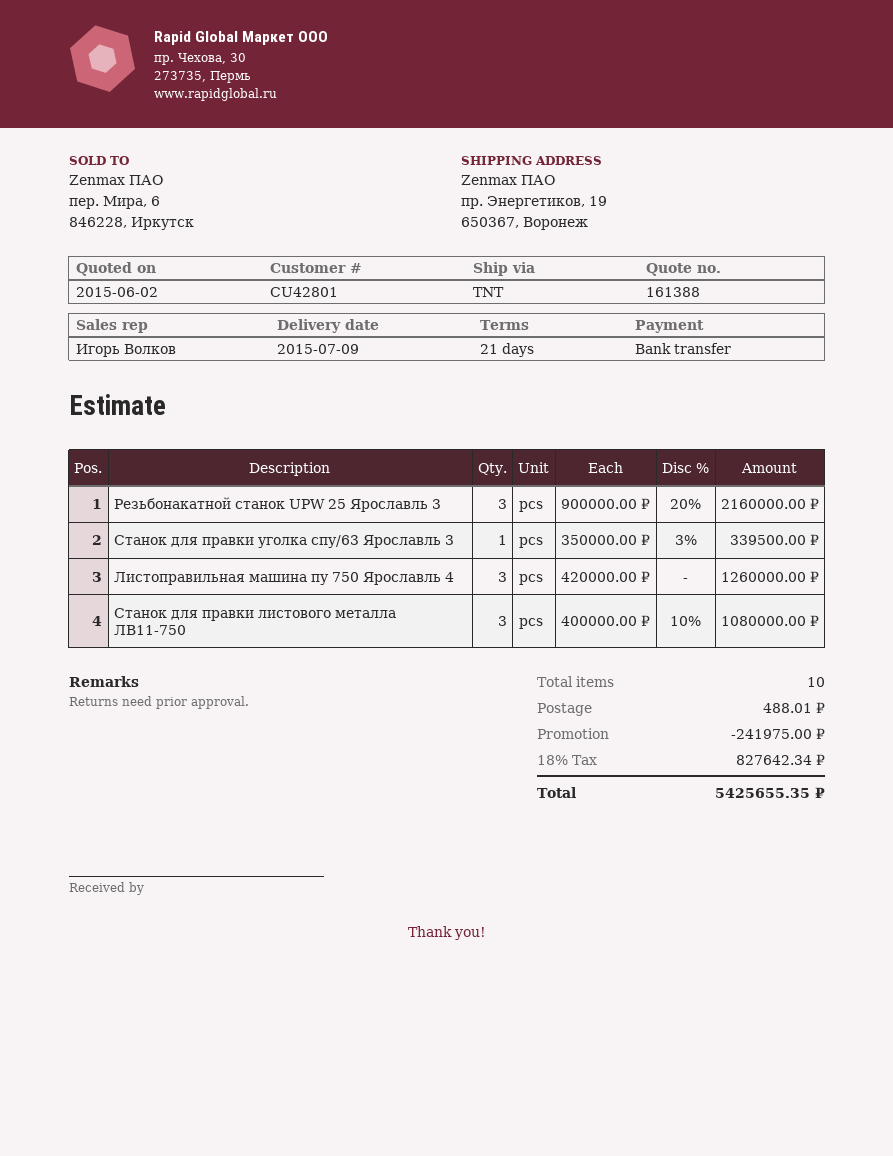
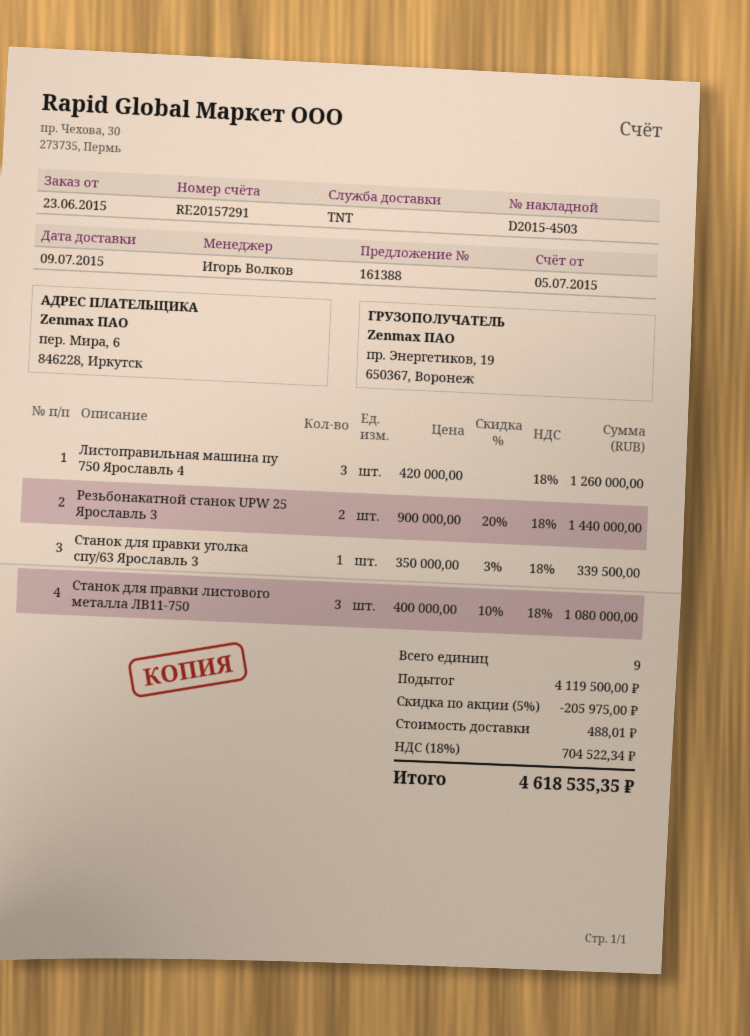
Резьбонакатной станок UPW 25 Ярославль 3: 3 x 900000.00 - 20% = 2160000.00 -> 2 x 900000.00 - 20% = 1440000.00
total quantity: 10 -> 9
discount: 241975.00 -> 205975.00
tax: 18% = 827642.34 -> 18% = 704522.34
total: 5425655.35 -> 4618535.35

